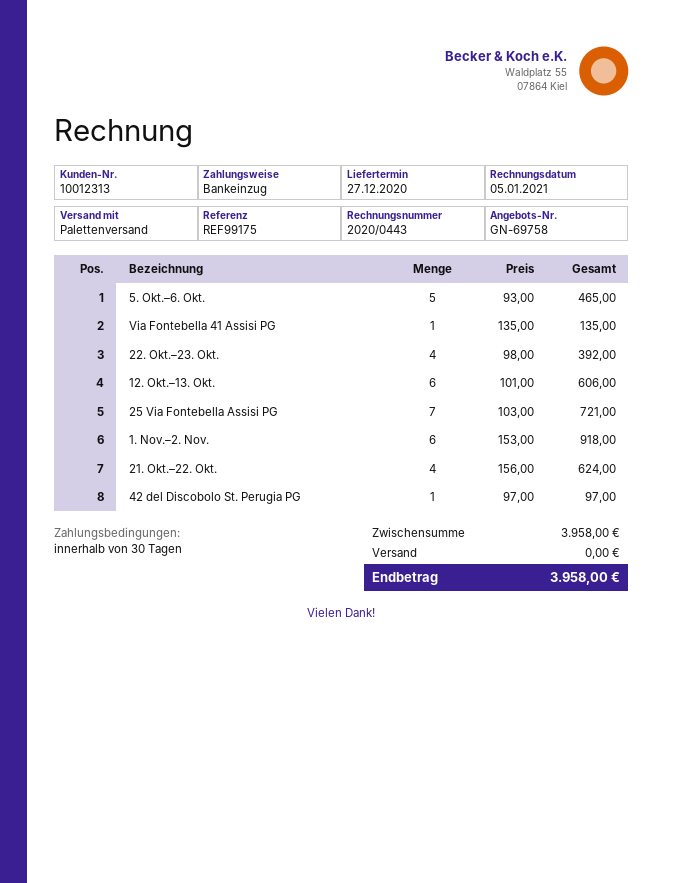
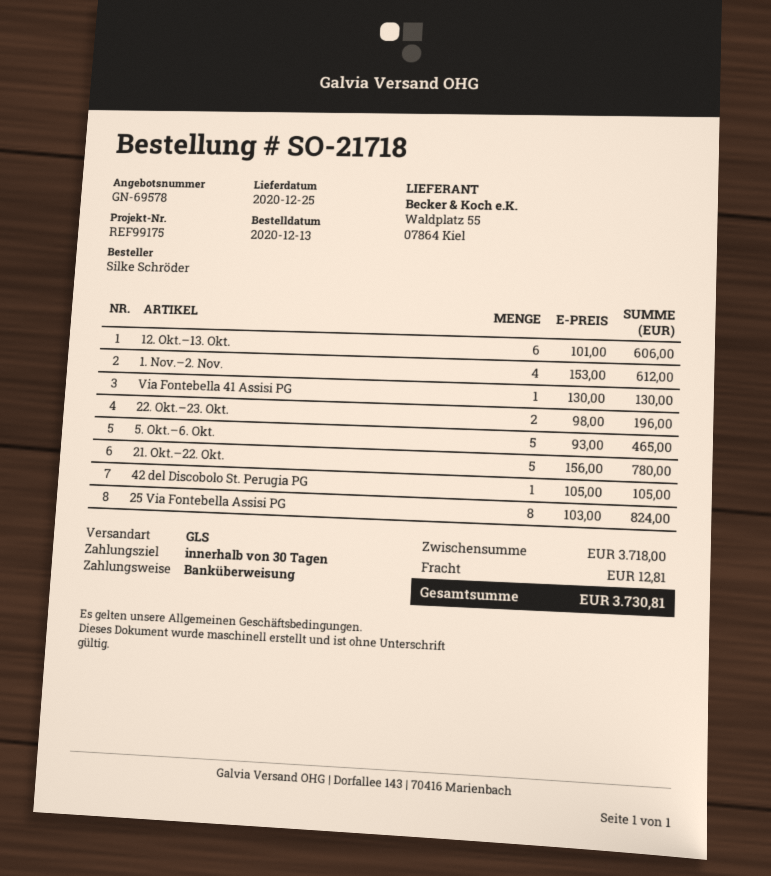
quote number: GN-69758 -> GN-69578
delivery date: 2020-12-27 -> 2020-12-25
payment method: direct debit -> bank transfer
shipping method: pallet freight -> GLS
Via Fontebella 41 Assisi PG: 1 x 135.00 = 135.00 -> 1 x 130.00 = 130.00
22. Okt.–23. Okt.: 4 x 98.00 = 392.00 -> 2 x 98.00 = 196.00
25 Via Fontebella Assisi PG: 7 x 103.00 = 721.00 -> 8 x 103.00 = 824.00
1. Nov.–2. Nov.: 6 x 153.00 = 918.00 -> 4 x 153.00 = 612.00
21. Okt.–22. Okt.: 4 x 156.00 = 624.00 -> 5 x 156.00 = 780.00
42 del Discobolo St. Perugia PG: 1 x 97.00 = 97.00 -> 1 x 105.00 = 105.00
subtotal: 3958.00 -> 3718.00
shipping: 0.00 -> 12.81
total: 3958.00 -> 3730.81

